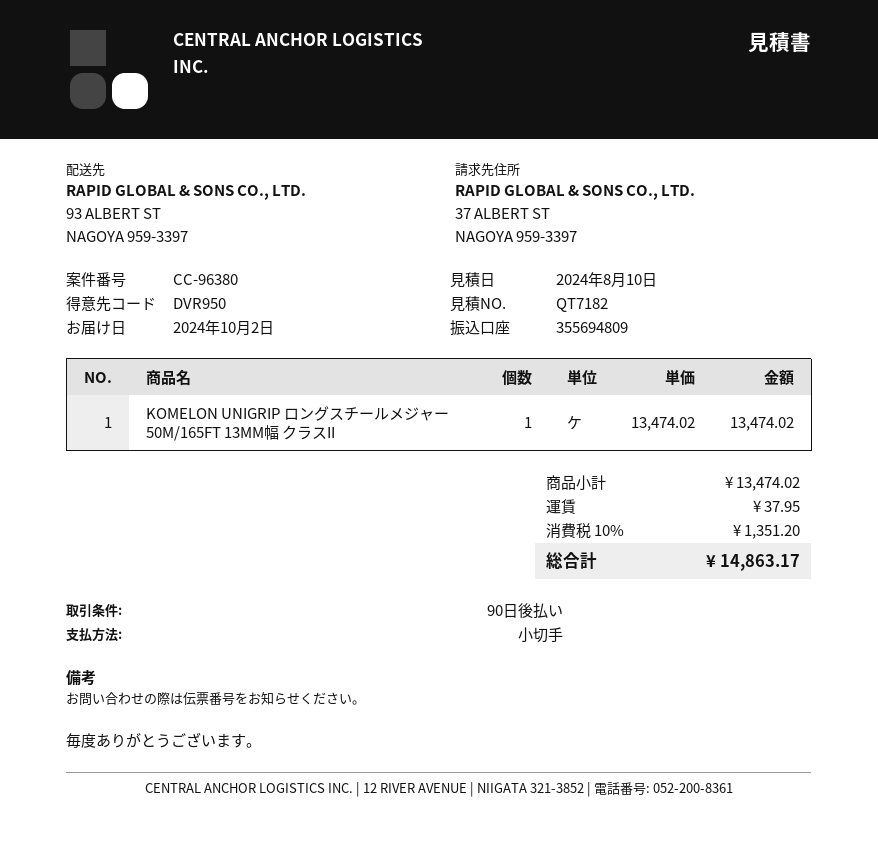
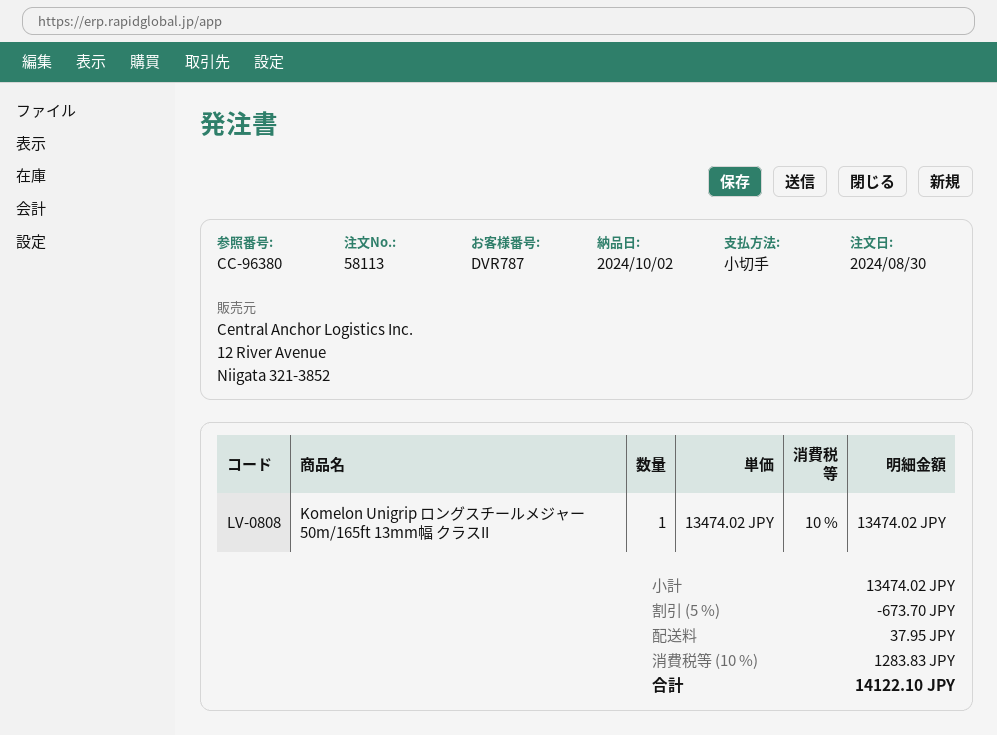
customer number: DVR950 -> DVR787
discount: none -> 5% = 673.70
tax: 10% = 1351.20 -> 10% = 1283.83
total: 14863.17 -> 14122.10

